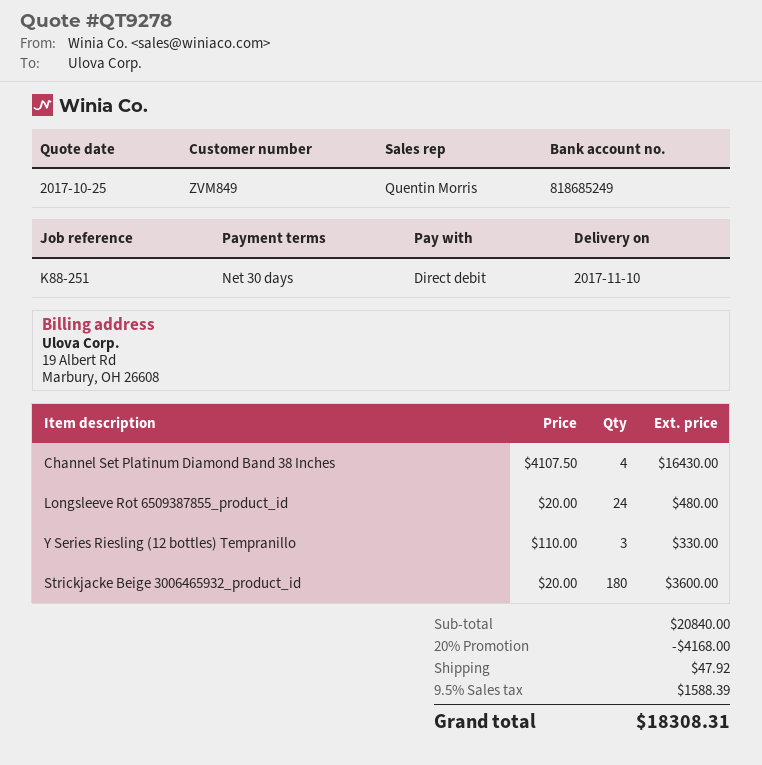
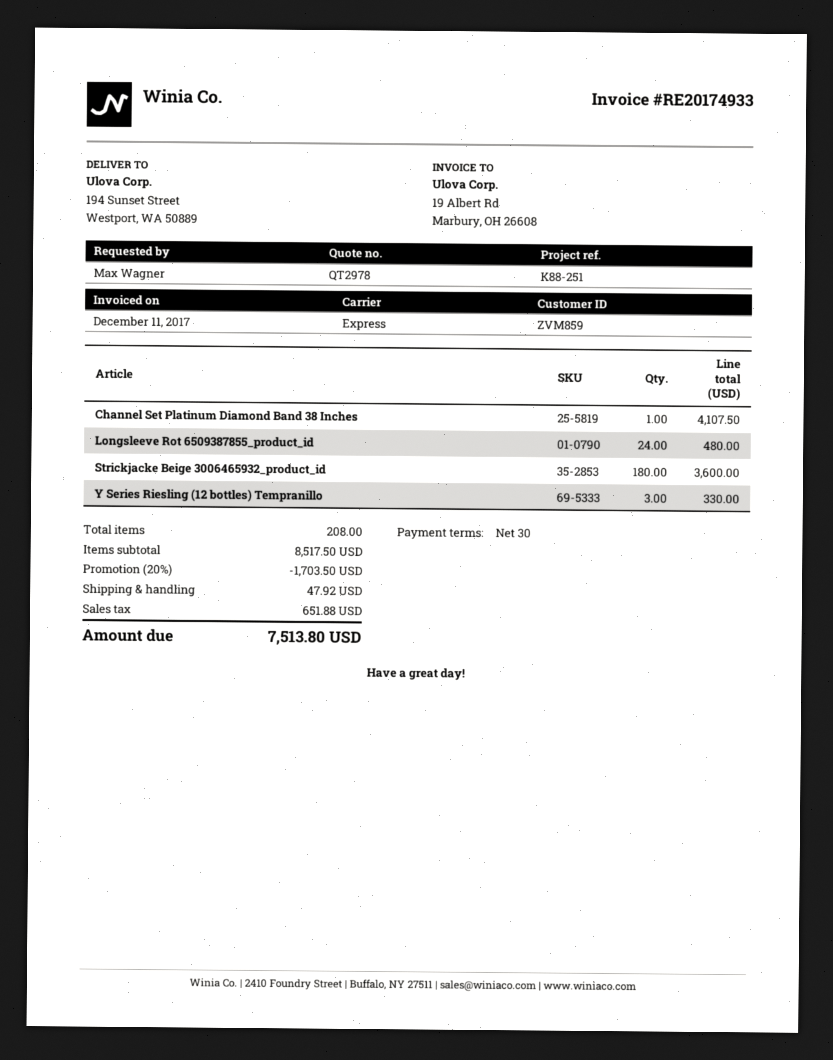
quote number: QT9278 -> QT2978
customer number: ZVM849 -> ZVM859
Channel Set Platinum Diamond Band 38 Inches: 4 for 16430.00 -> 1 for 4107.50
subtotal: 20840.00 -> 8517.50
discount: 20% = 4168.00 -> 20% = 1703.50
tax: 1588.39 -> 651.88
total: 18308.31 -> 7513.80

